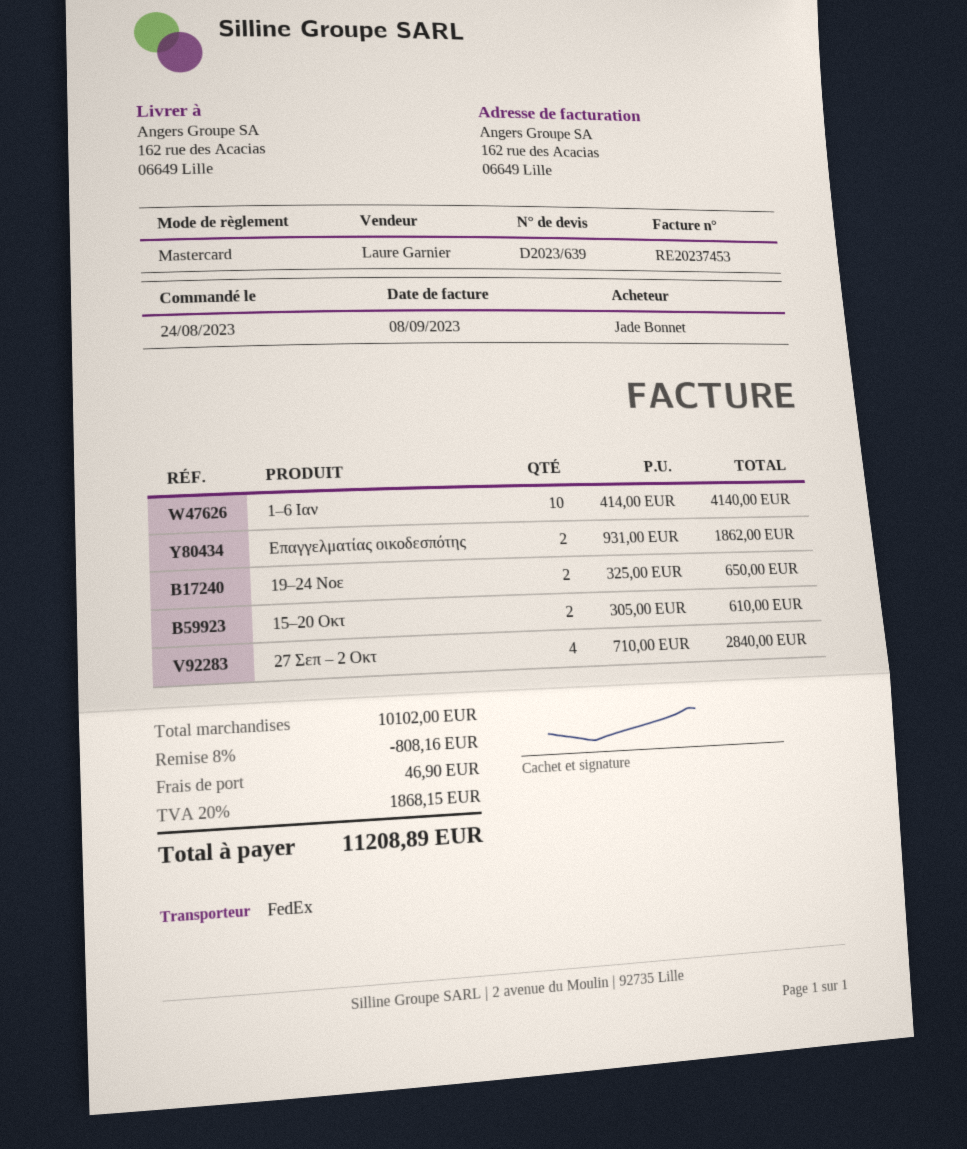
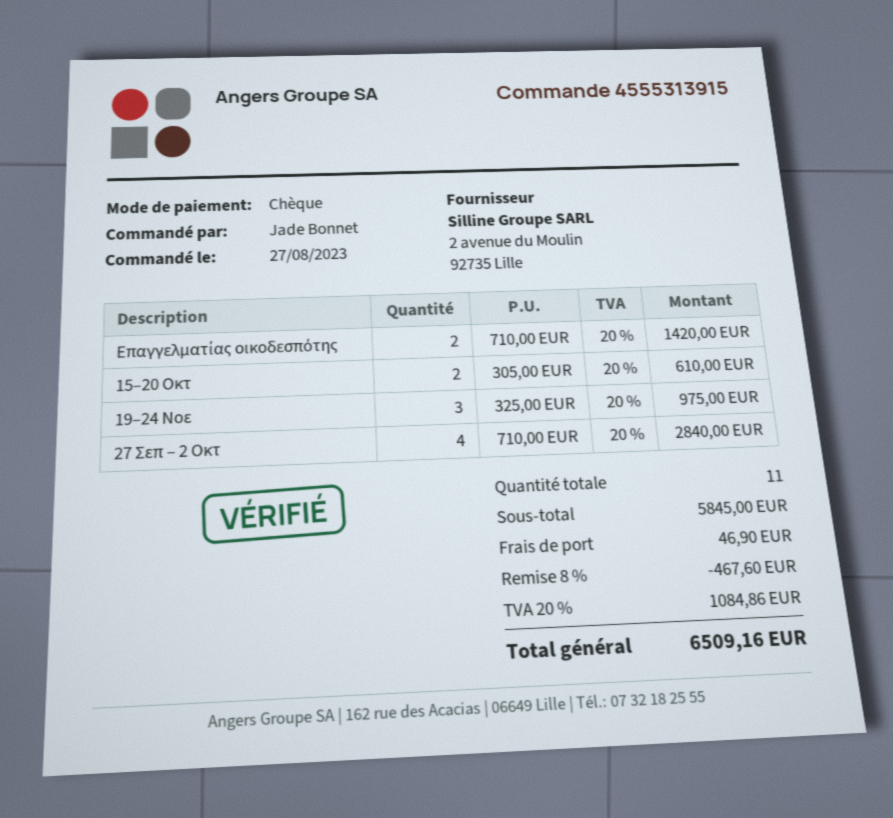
order date: 2023-08-24 -> 2023-08-27
payment method: Mastercard -> cheque
1–6 Ιαν: 10 x 414.00 = 4140.00 -> none
Επαγγελματίας οικοδεσπότης: 2 x 931.00 = 1862.00 -> 2 x 710.00 = 1420.00
19–24 Νοε: 2 x 325.00 = 650.00 -> 3 x 325.00 = 975.00
subtotal: 10102.00 -> 5845.00
discount: 8% = 808.16 -> 8% = 467.60
tax: 20% = 1868.15 -> 20% = 1084.86
total: 11208.89 -> 6509.16

